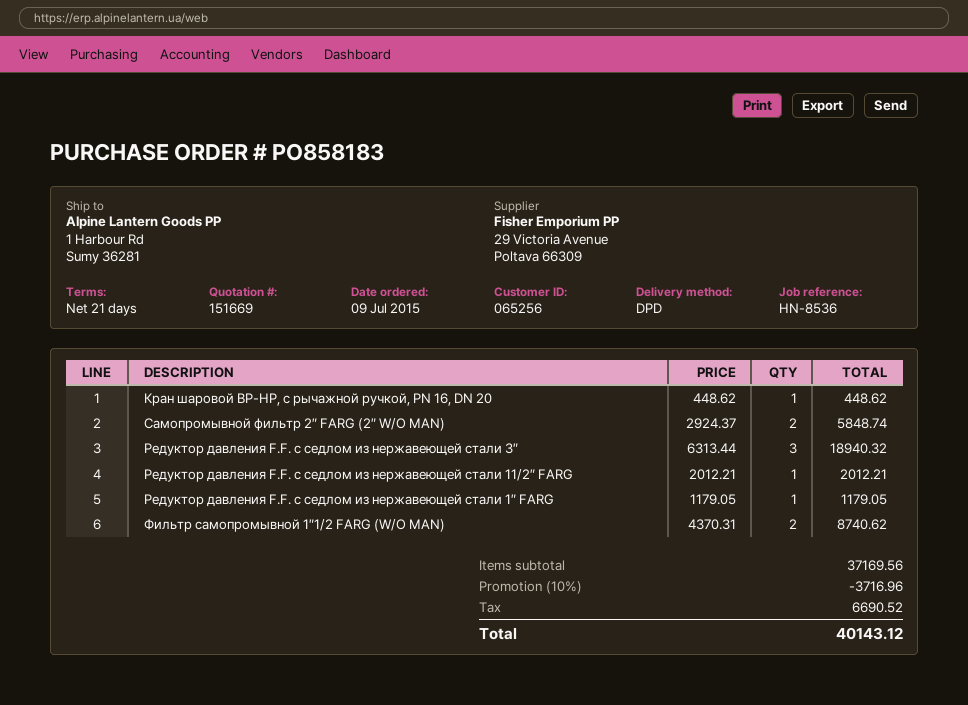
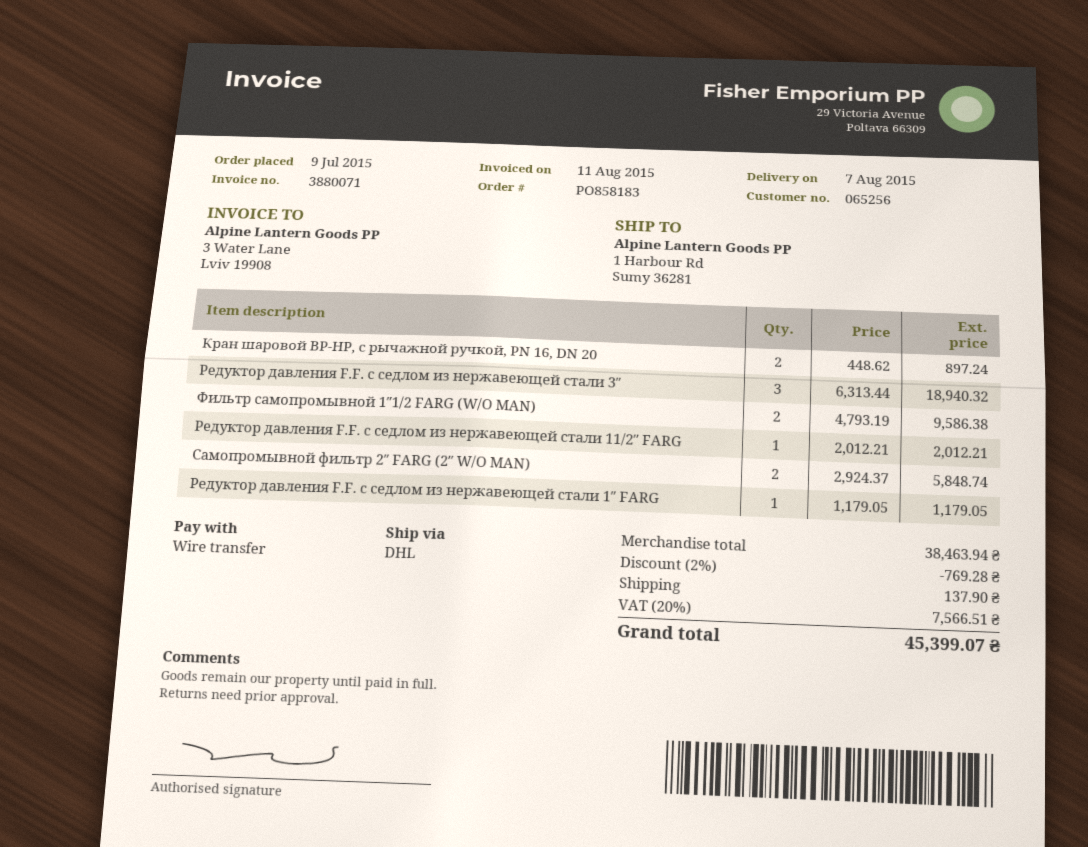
shipping method: DPD -> DHL
Кран шаровой ВР-НР, с рычажной ручкой, PN 16, DN 20: 1 x 448.62 = 448.62 -> 2 x 448.62 = 897.24
Фильтр самопромывной 1″1/2 FARG (W/O MAN): 2 x 4370.31 = 8740.62 -> 2 x 4793.19 = 9586.38
subtotal: 37169.56 -> 38463.94
discount: 10% = 3716.96 -> 2% = 769.28
shipping: none -> 137.90
tax: 6690.52 -> 7566.51
total: 40143.12 -> 45399.07

